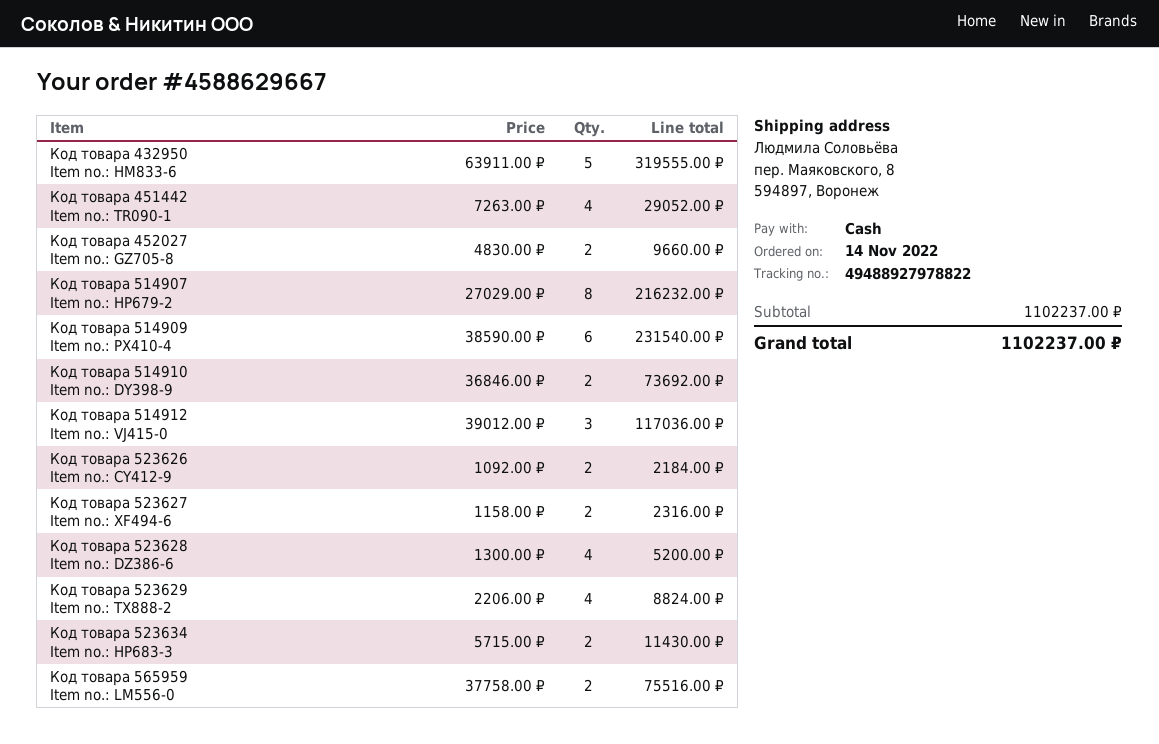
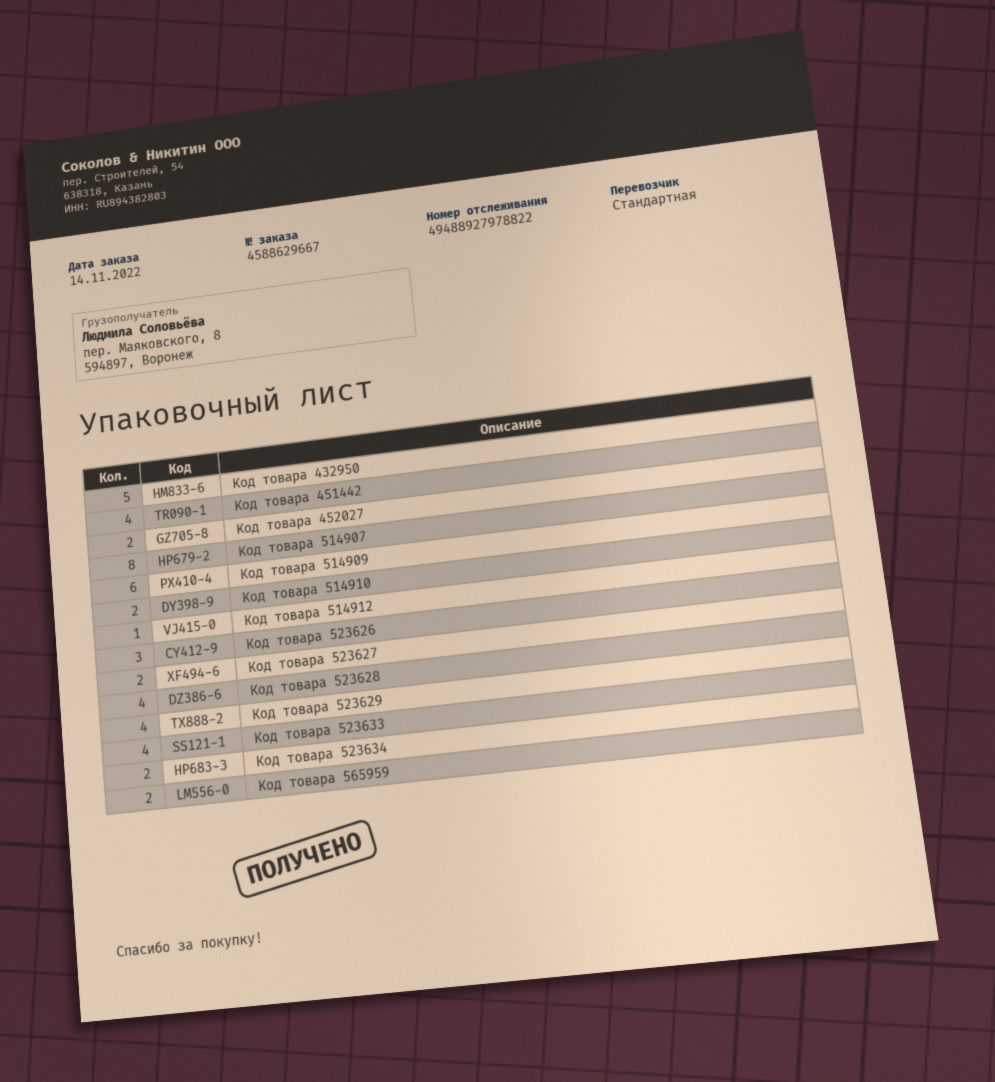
Код товара 514912: 3 -> 1
Код товара 523626: 2 -> 3
Код товара 523633: none -> 4

